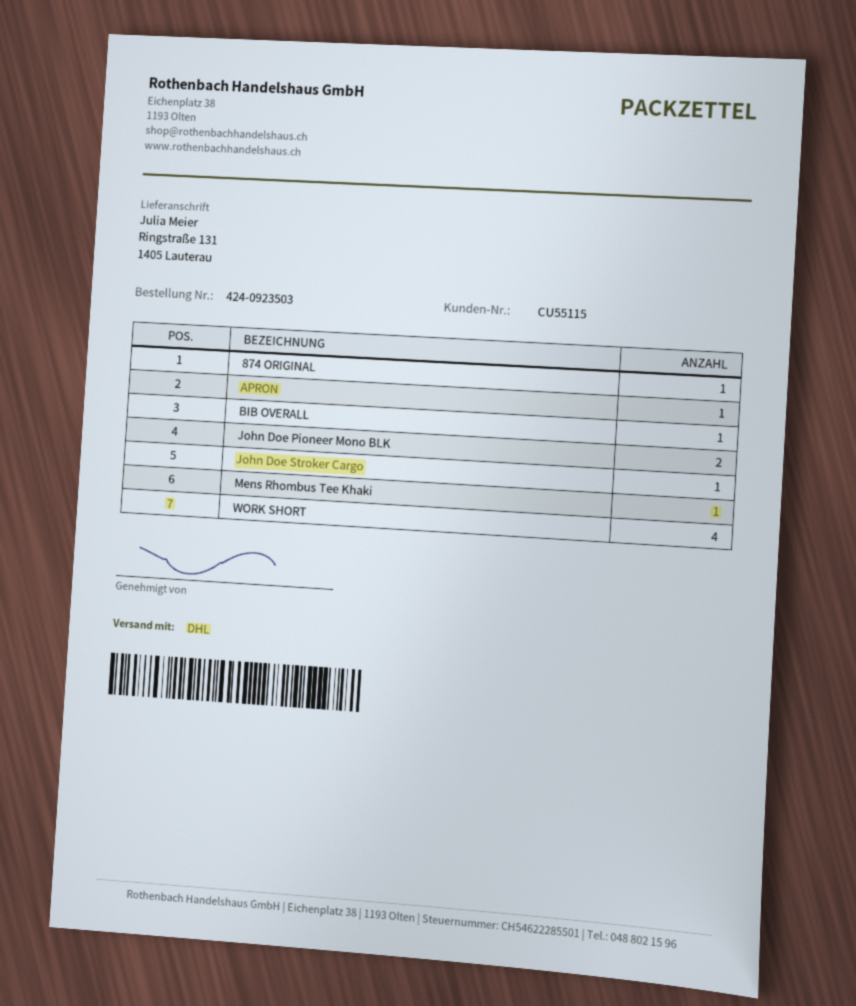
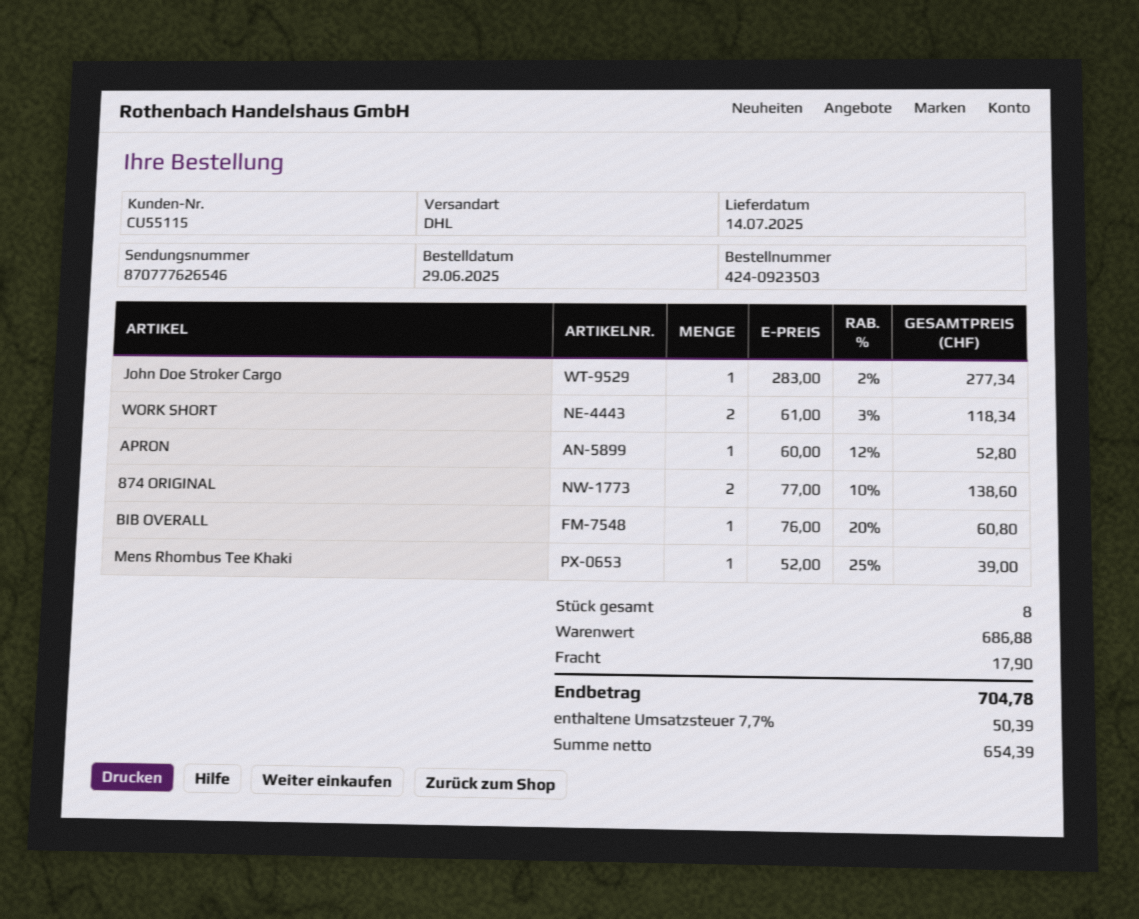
874 ORIGINAL: 1 -> 2
John Doe Pioneer Mono BLK: 2 -> none
WORK SHORT: 4 -> 2

